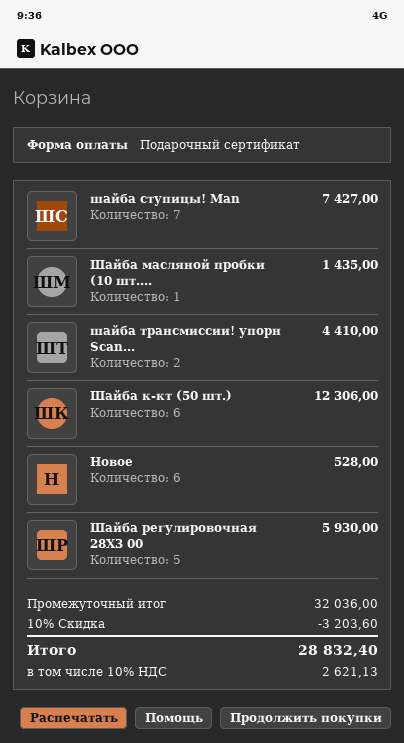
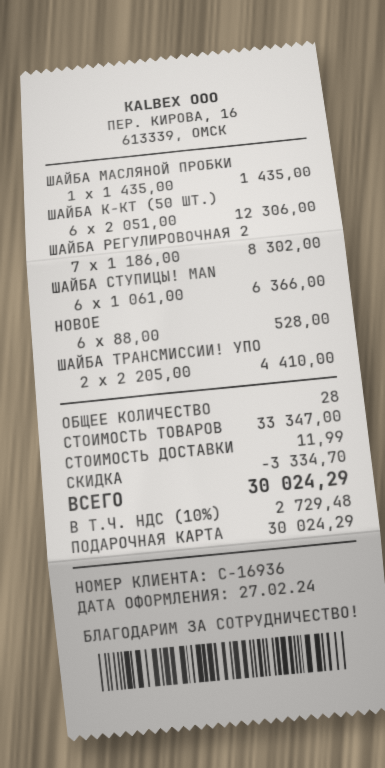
шайба ступицы! Man: 7 for 7427.00 -> 6 for 6366.00
Шайба регулировочная 28X3 00: 5 for 5930.00 -> 7 for 8302.00
subtotal: 32036.00 -> 33347.00
discount: 3203.60 -> 3334.70
shipping: none -> 11.99
tax: 10% = 2621.13 -> 10% = 2729.48
total: 28832.40 -> 30024.29

